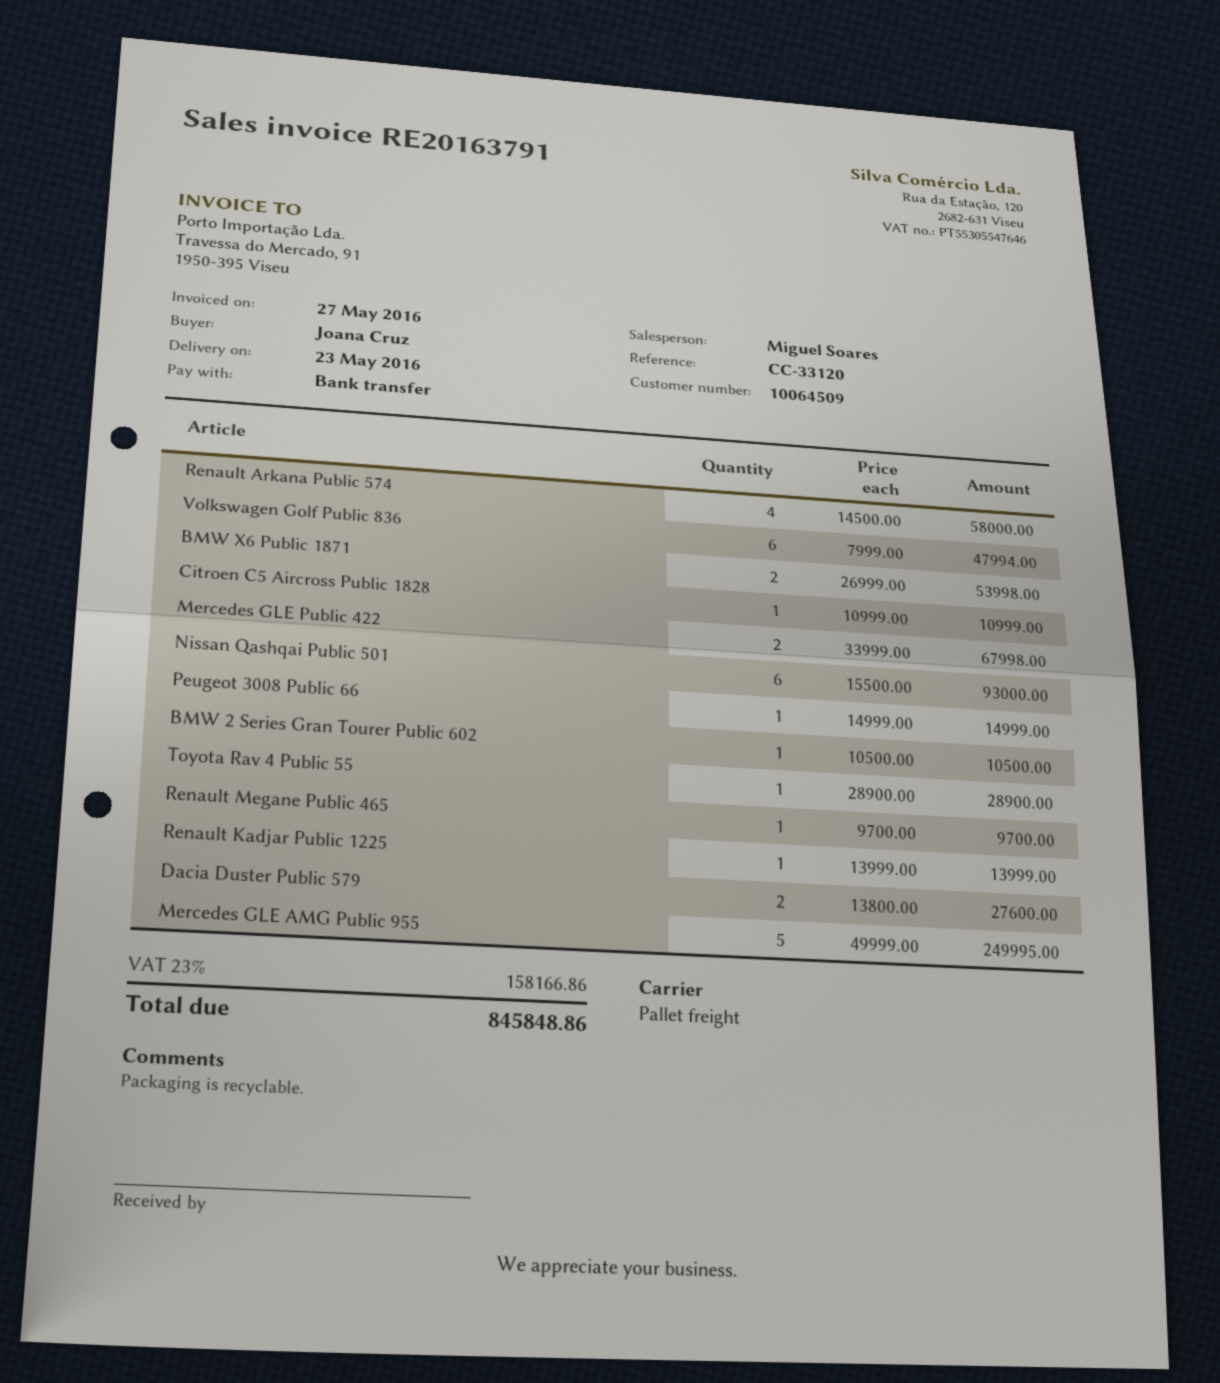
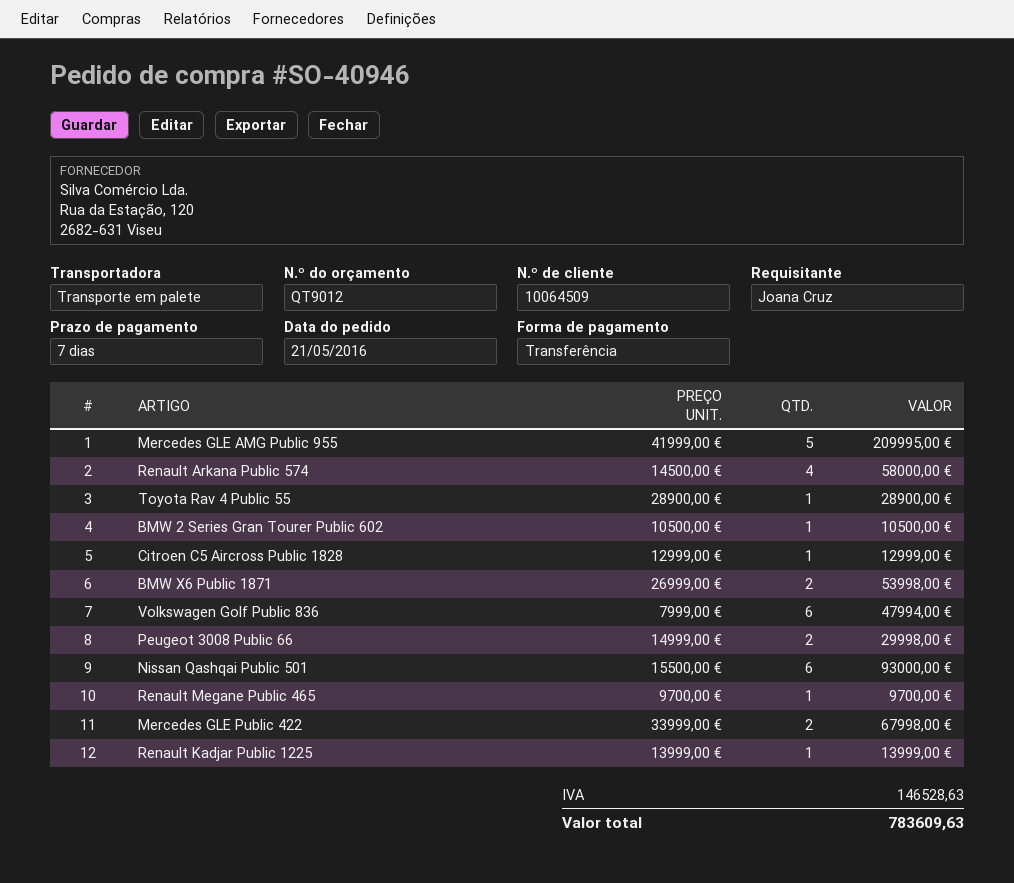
Citroen C5 Aircross Public 1828: 1 x 10999.00 = 10999.00 -> 1 x 12999.00 = 12999.00
Peugeot 3008 Public 66: 1 x 14999.00 = 14999.00 -> 2 x 14999.00 = 29998.00
Dacia Duster Public 579: 2 x 13800.00 = 27600.00 -> none
Mercedes GLE AMG Public 955: 5 x 49999.00 = 249995.00 -> 5 x 41999.00 = 209995.00
tax: 158166.86 -> 146528.63
total: 845848.86 -> 783609.63

